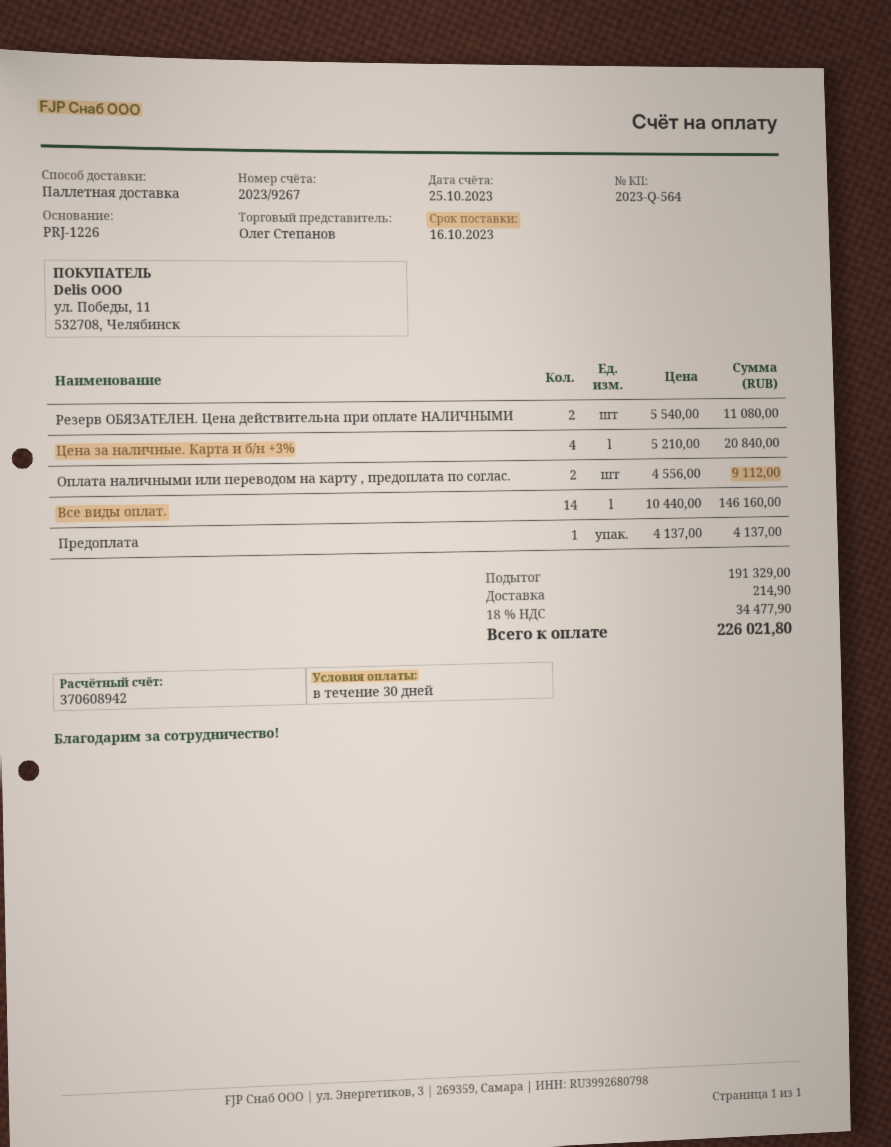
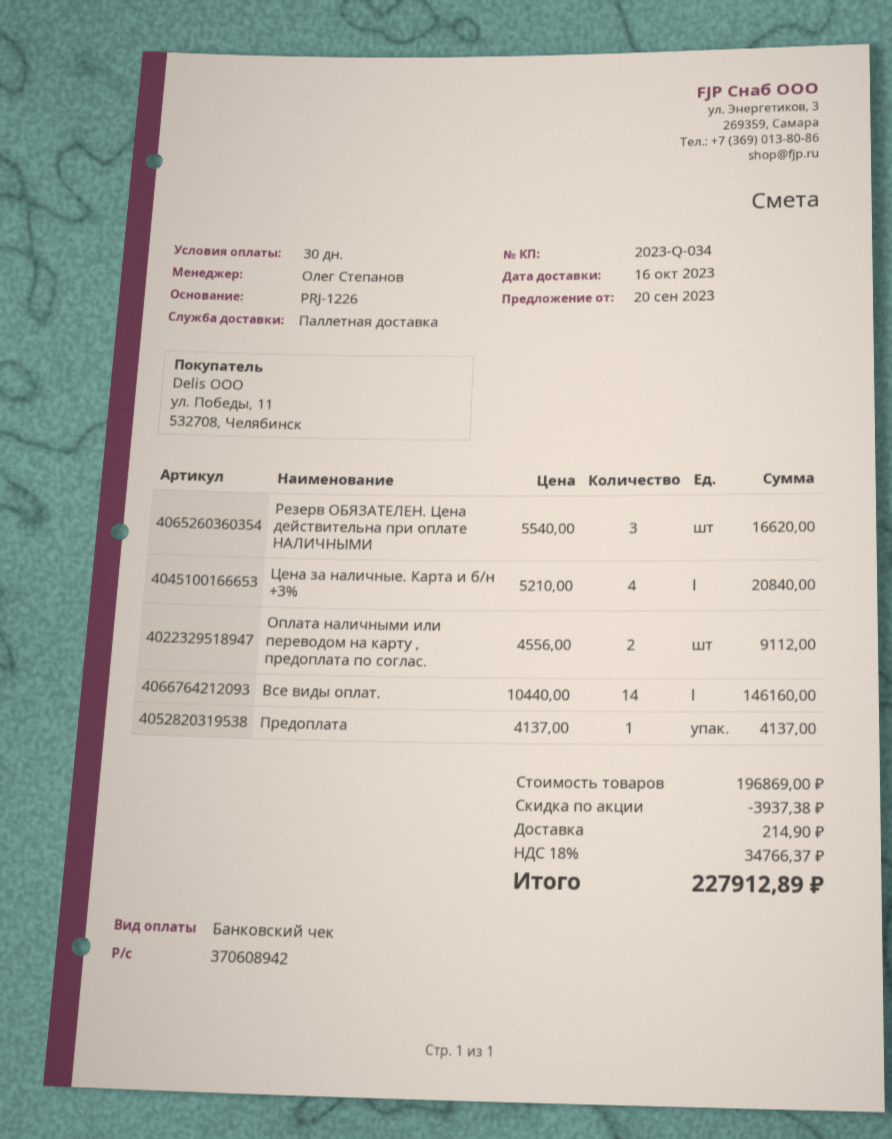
quote number: 2023-Q-564 -> 2023-Q-034
Резерв ОБЯЗАТЕЛЕН. Цена действительна при оплате НАЛИЧНЫМИ: 2 x 5540.00 = 11080.00 -> 3 x 5540.00 = 16620.00
subtotal: 191329.00 -> 196869.00
discount: none -> 3937.38
tax: 18% = 34477.90 -> 18% = 34766.37
total: 226021.80 -> 227912.89

